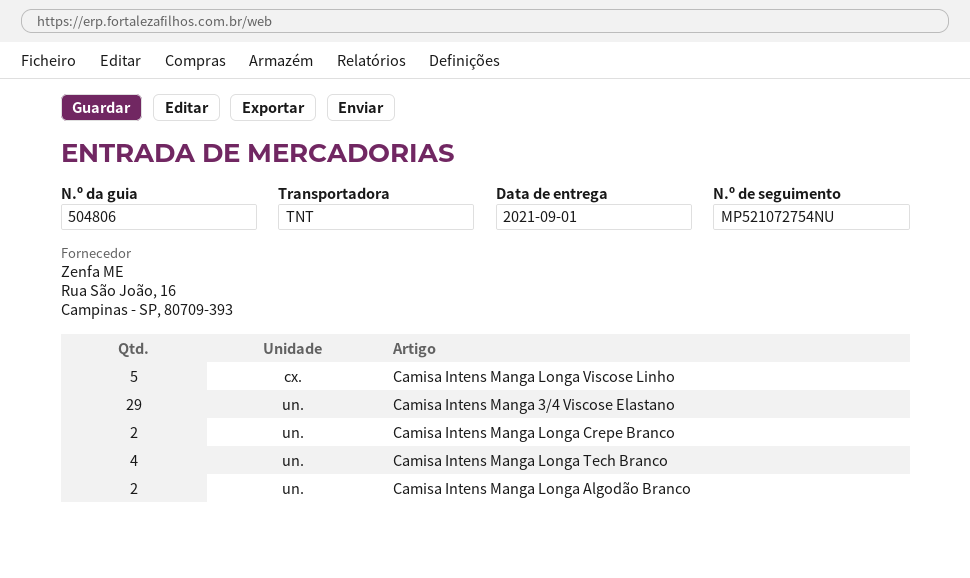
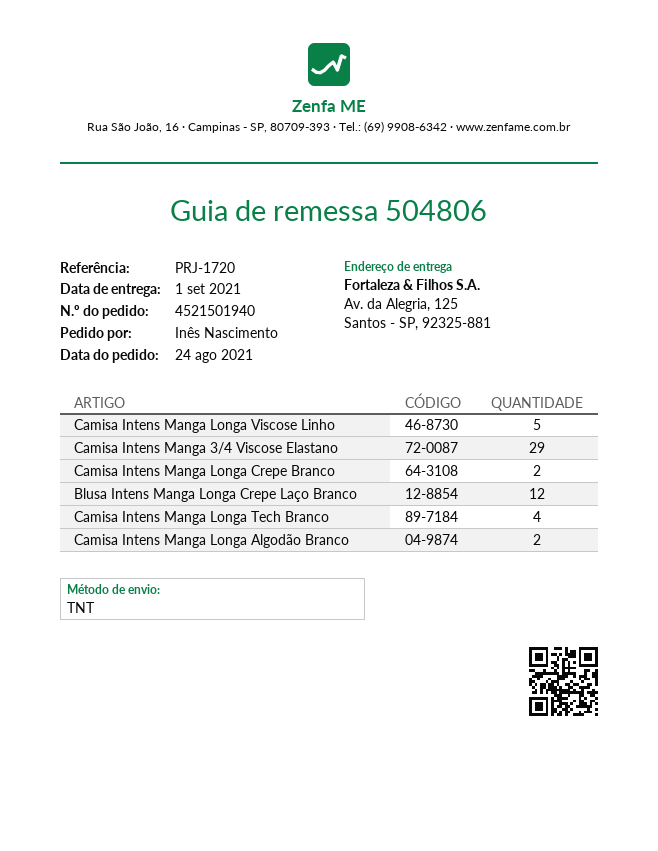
Blusa Intens Manga Longa Crepe Laço Branco: none -> 12

